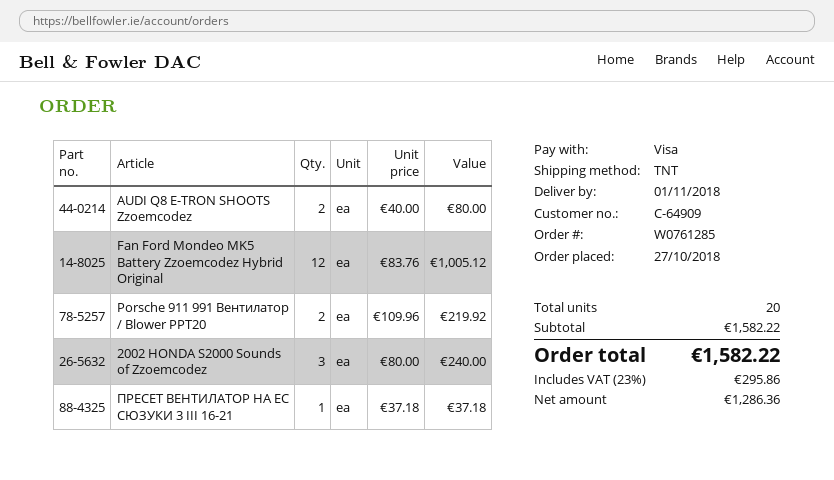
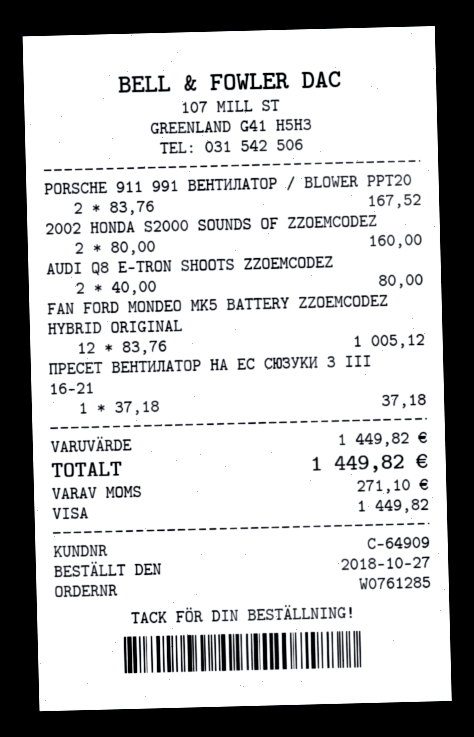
Porsche 911 991 Вентилатор / Blower PPT20: 2 x 109.96 = 219.92 -> 2 x 83.76 = 167.52
2002 HONDA S2000 Sounds of Zzoemcodez: 3 x 80.00 = 240.00 -> 2 x 80.00 = 160.00
subtotal: 1582.22 -> 1449.82
tax: 295.86 -> 271.10
total: 1582.22 -> 1449.82

